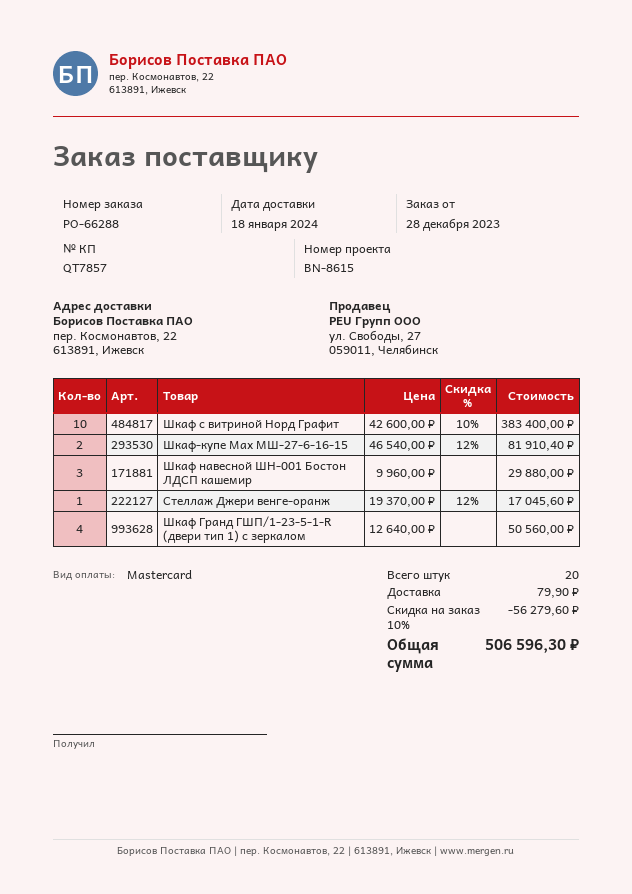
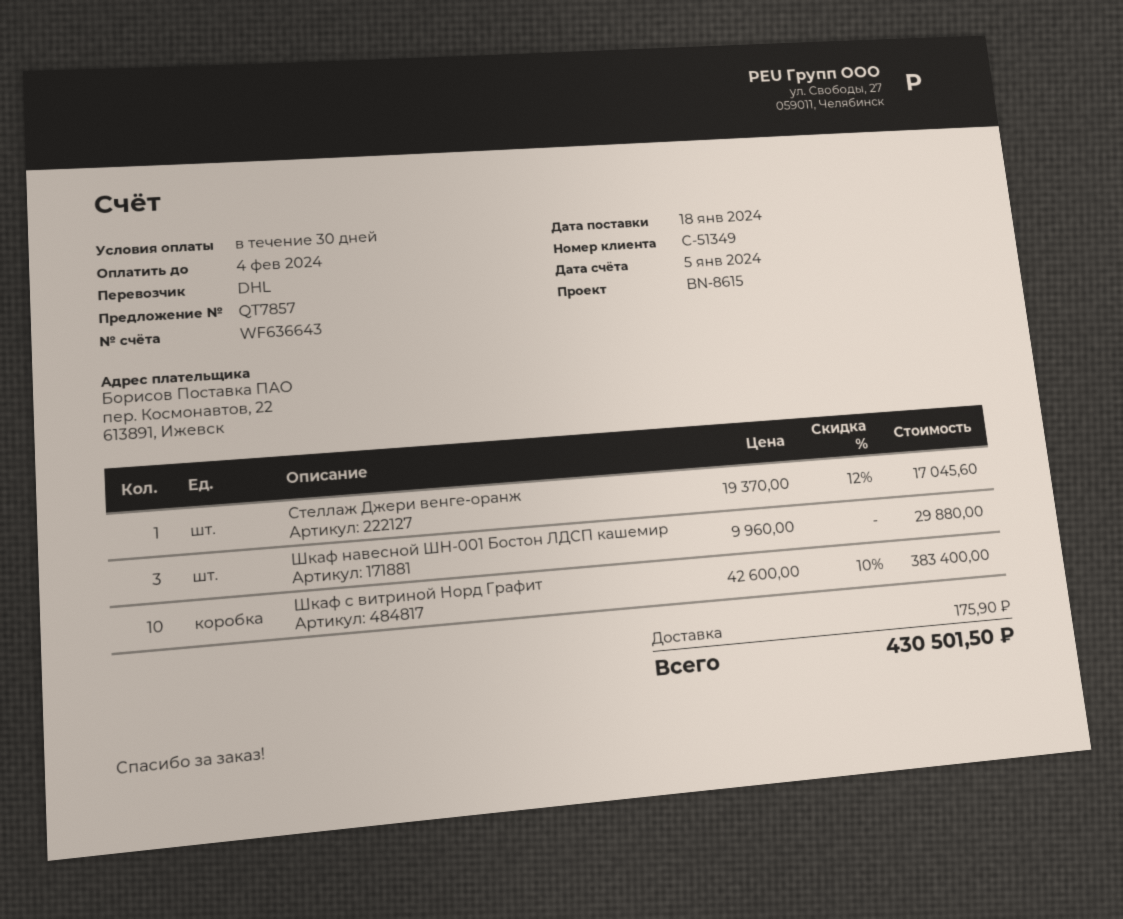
Шкаф-купе Max МШ-27-6-16-15: 2 x 46540.00 - 12% = 81910.40 -> none
Шкаф Гранд ГШП/1-23-5-1-R (двери тип 1) с зеркалом: 4 x 12640.00 = 50560.00 -> none
discount: 10% = 56279.60 -> none
shipping: 79.90 -> 175.90
total: 506596.30 -> 430501.50

